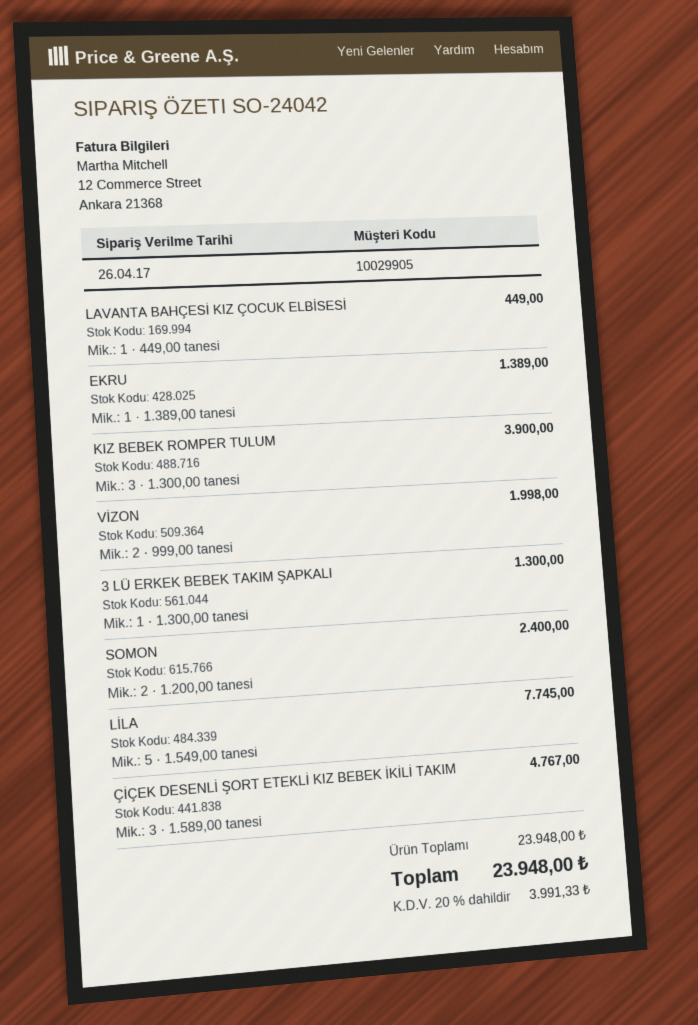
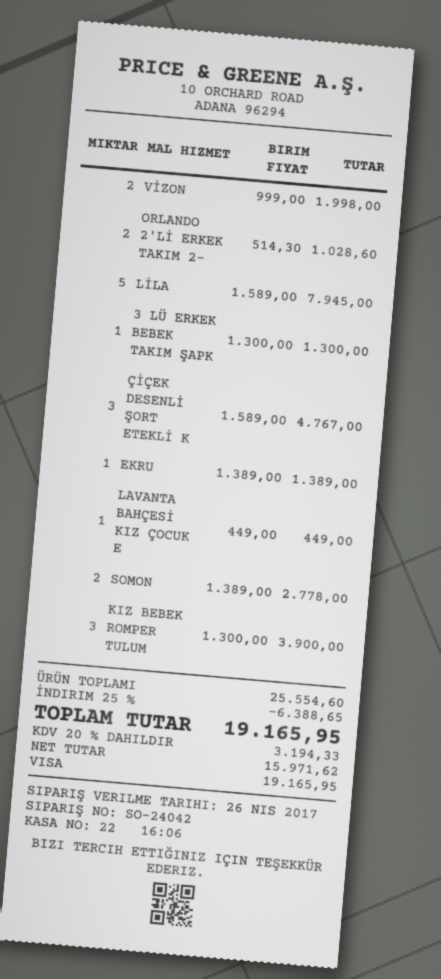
SOMON: 2 x 1200.00 = 2400.00 -> 2 x 1389.00 = 2778.00
LİLA: 5 x 1549.00 = 7745.00 -> 5 x 1589.00 = 7945.00
ORLANDO 2'Lİ ERKEK TAKIM 2-: none -> 2 x 514.30 = 1028.60
subtotal: 23948.00 -> 25554.60
discount: none -> 25% = 6388.65
tax: 20% = 3991.33 -> 20% = 3194.33
total: 23948.00 -> 19165.95

